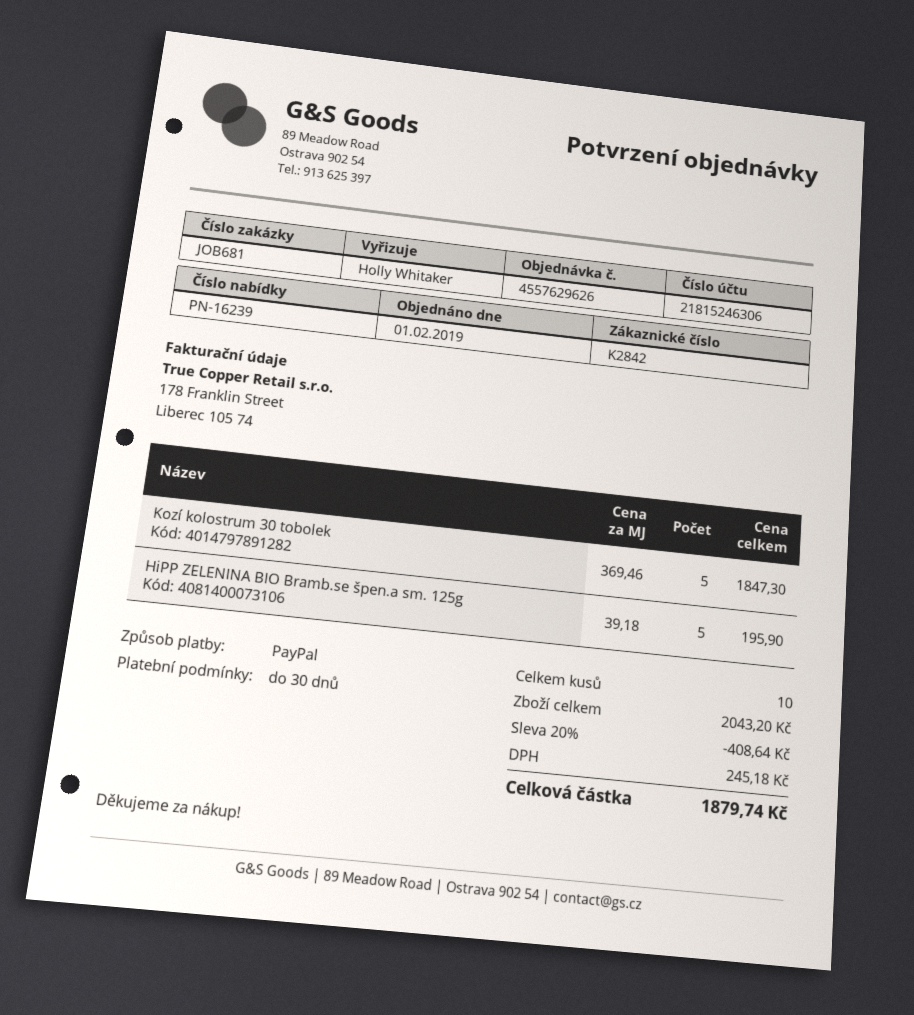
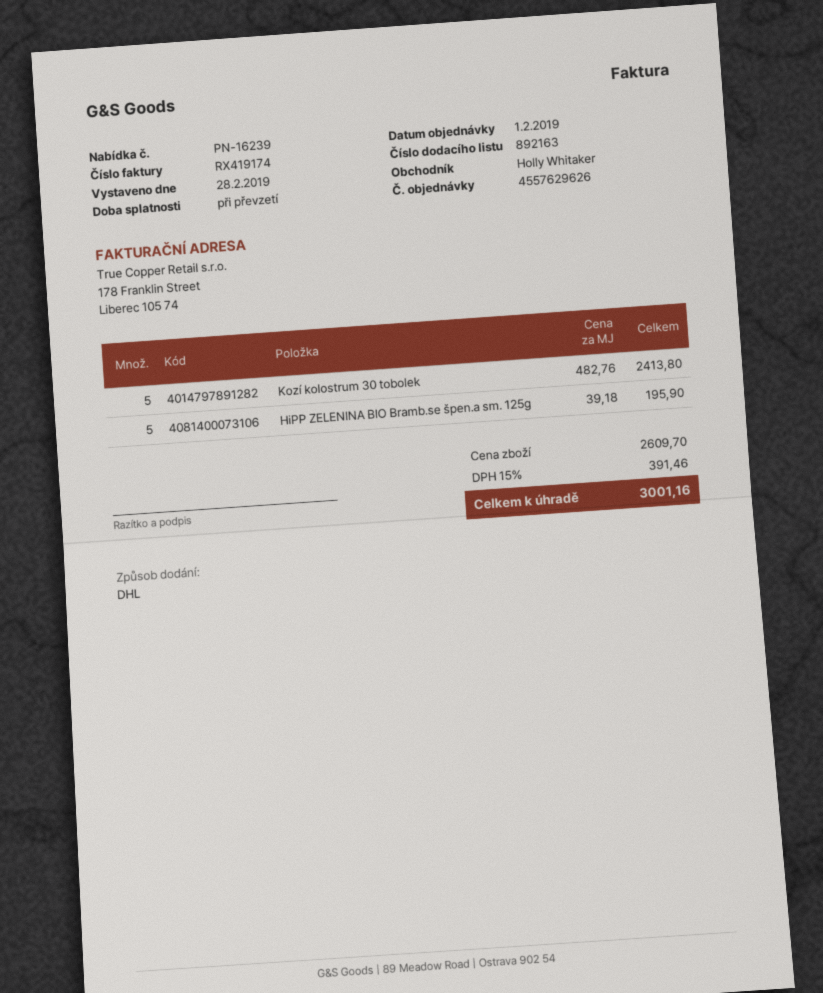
payment terms: 30 days -> on receipt
Kozí kolostrum 30 tobolek: 5 x 369.46 = 1847.30 -> 5 x 482.76 = 2413.80
subtotal: 2043.20 -> 2609.70
discount: 20% = 408.64 -> none
tax: 245.18 -> 391.46
total: 1879.74 -> 3001.16

